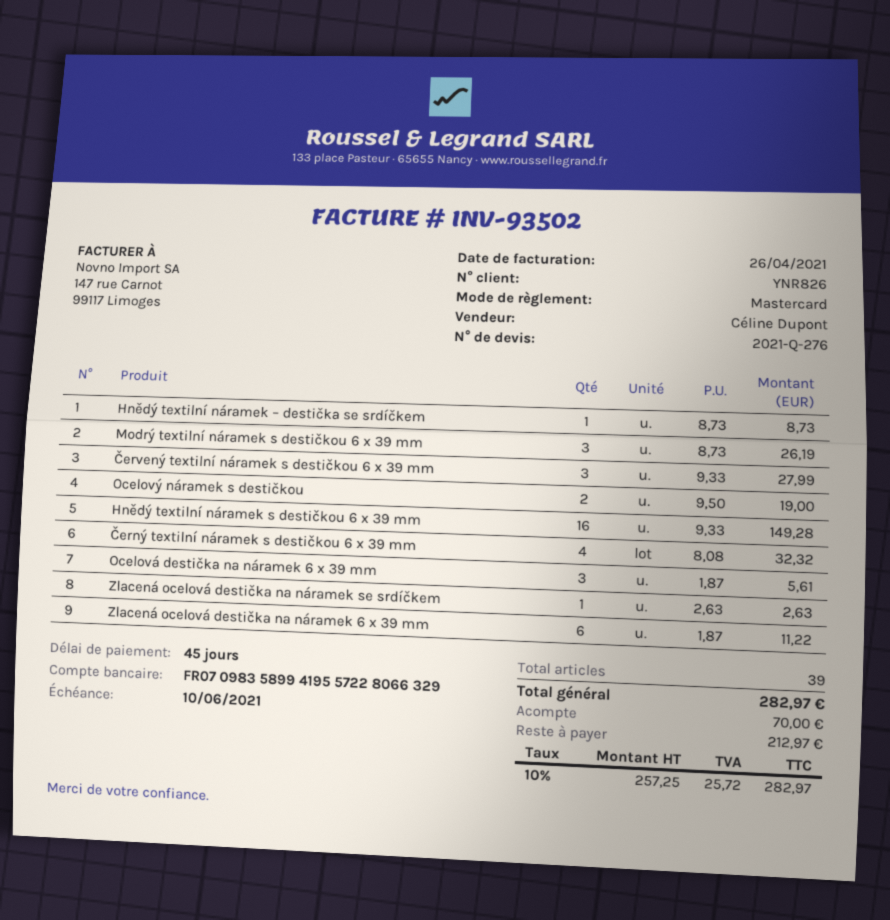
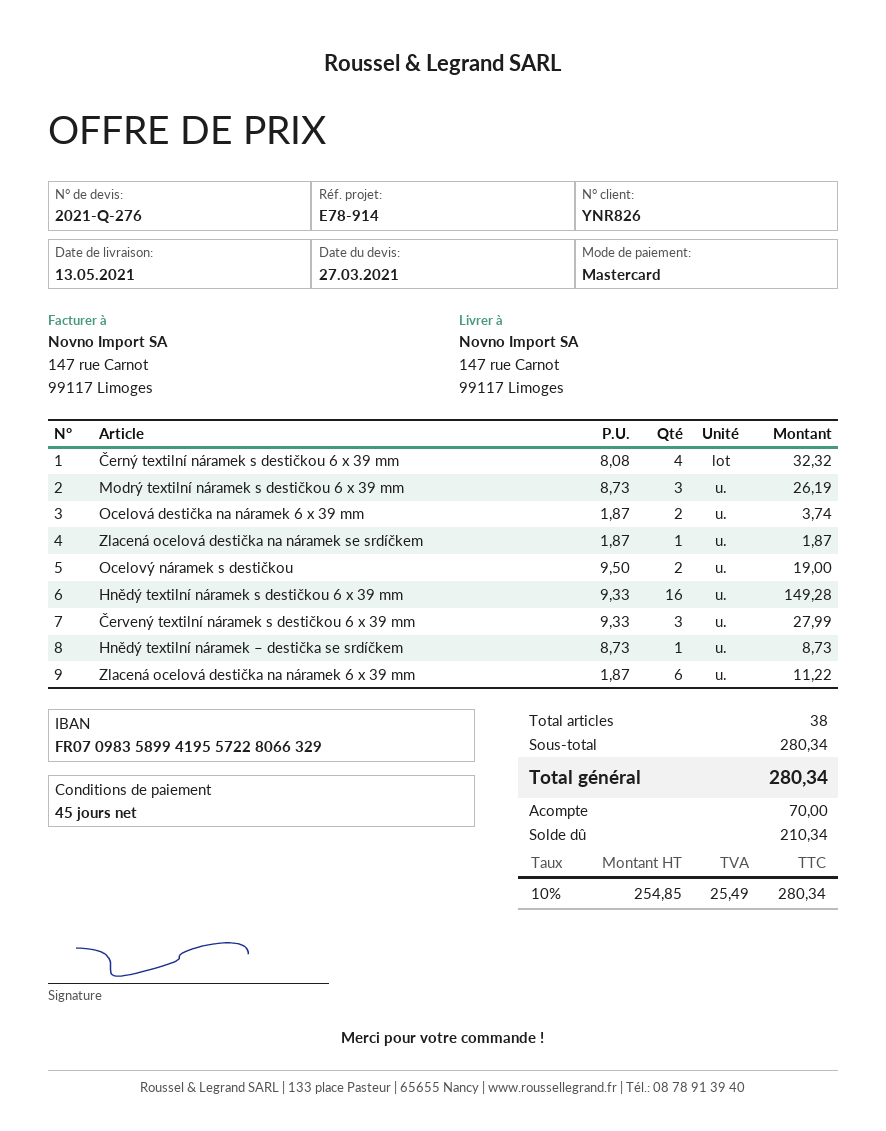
Ocelová destička na náramek 6 x 39 mm: 3 x 1.87 = 5.61 -> 2 x 1.87 = 3.74
Zlacená ocelová destička na náramek se srdíčkem: 1 x 2.63 = 2.63 -> 1 x 1.87 = 1.87
total quantity: 39 -> 38
net: 257.25 -> 254.85
tax: 10% = 25.72 -> 10% = 25.49
total: 282.97 -> 280.34
balance: 212.97 -> 210.34

